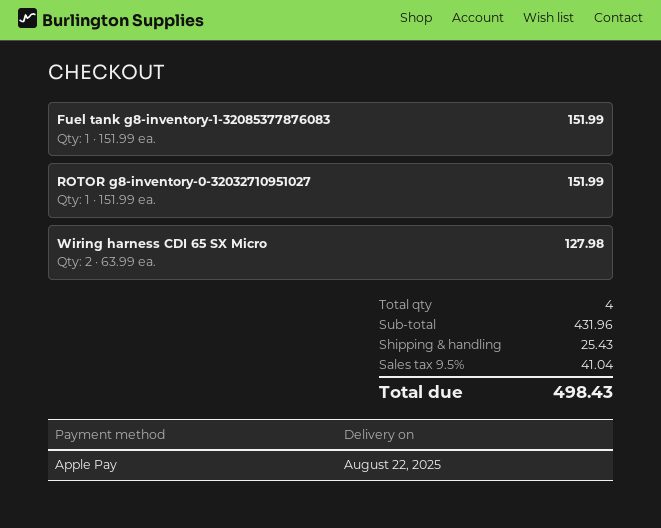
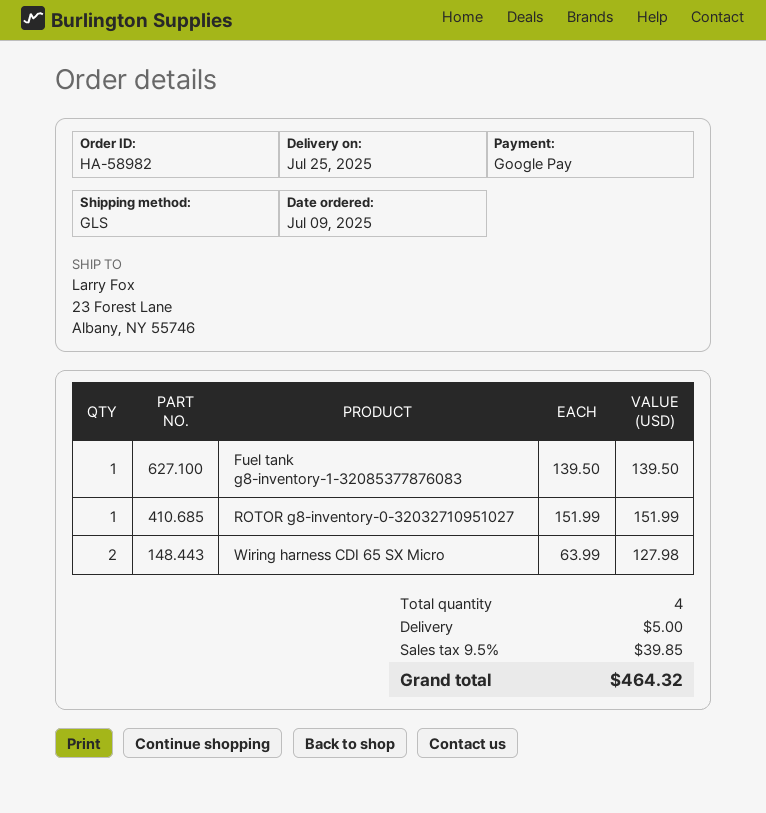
delivery date: 2025-08-22 -> 2025-07-25
payment method: Apple Pay -> Google Pay
Fuel tank g8-inventory-1-32085377876083: 1 x 151.99 = 151.99 -> 1 x 139.50 = 139.50
shipping: 25.43 -> 5.00
tax: 9.5% = 41.04 -> 9.5% = 39.85
total: 498.43 -> 464.32

